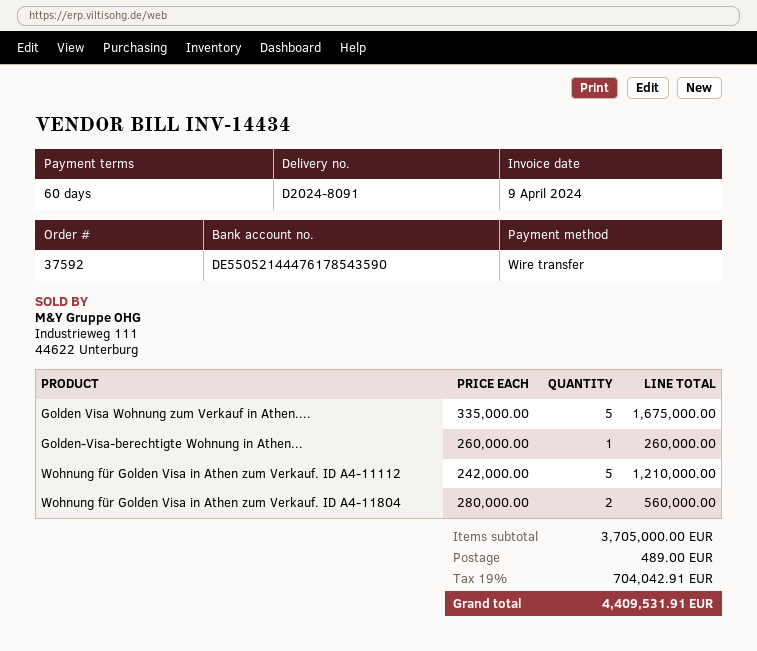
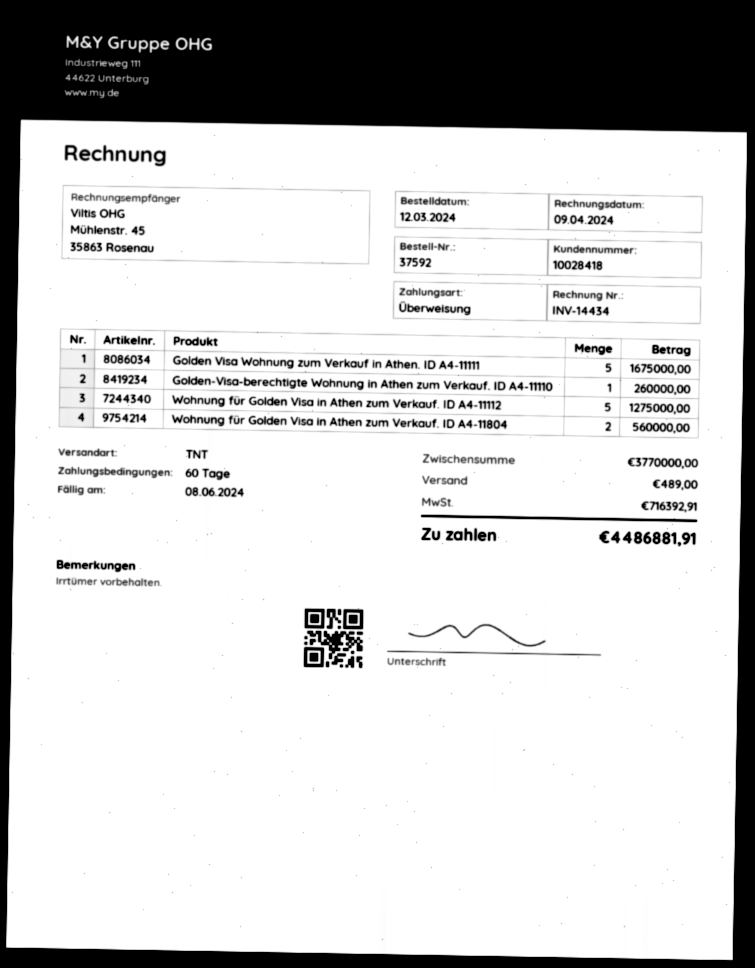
Wohnung für Golden Visa in Athen zum Verkauf. ID A4-11112: 5 for 1210000.00 -> 5 for 1275000.00
subtotal: 3705000.00 -> 3770000.00
tax: 704042.91 -> 716392.91
total: 4409531.91 -> 4486881.91

